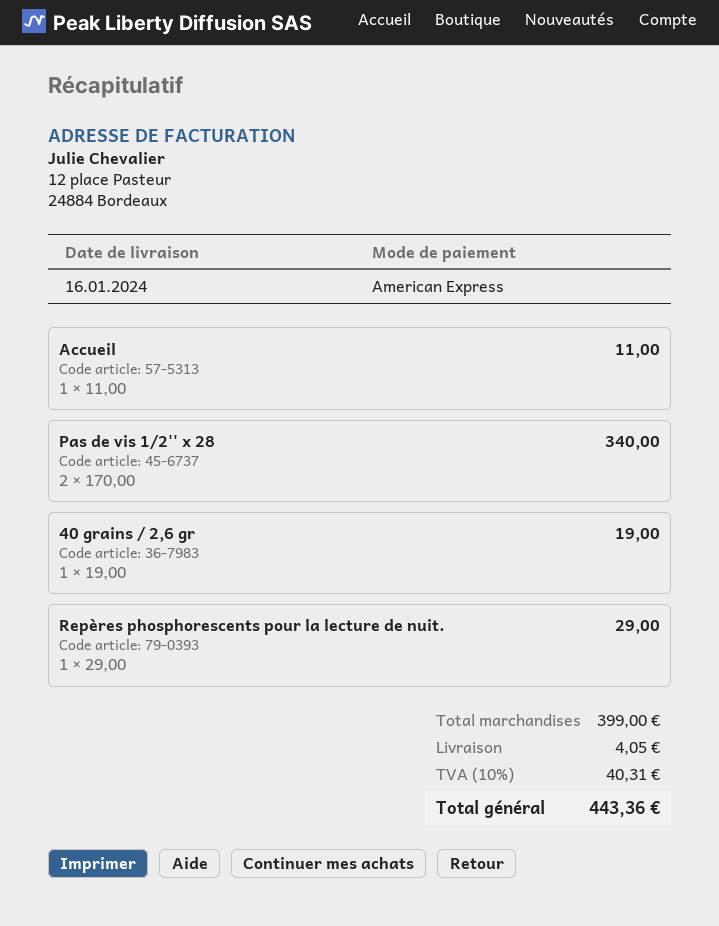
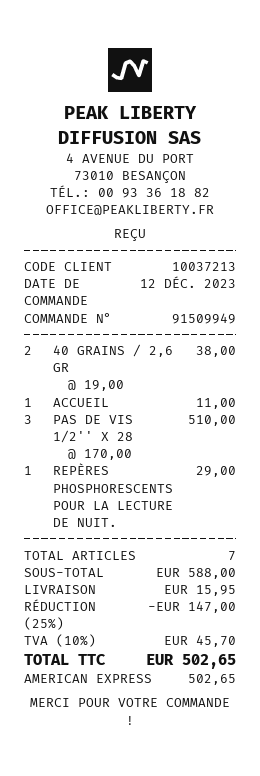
Pas de vis 1/2'' x 28: 2 x 170.00 = 340.00 -> 3 x 170.00 = 510.00
40 grains / 2,6 gr: 1 x 19.00 = 19.00 -> 2 x 19.00 = 38.00
subtotal: 399.00 -> 588.00
discount: none -> 25% = 147.00
shipping: 4.05 -> 15.95
tax: 10% = 40.31 -> 10% = 45.70
total: 443.36 -> 502.65

